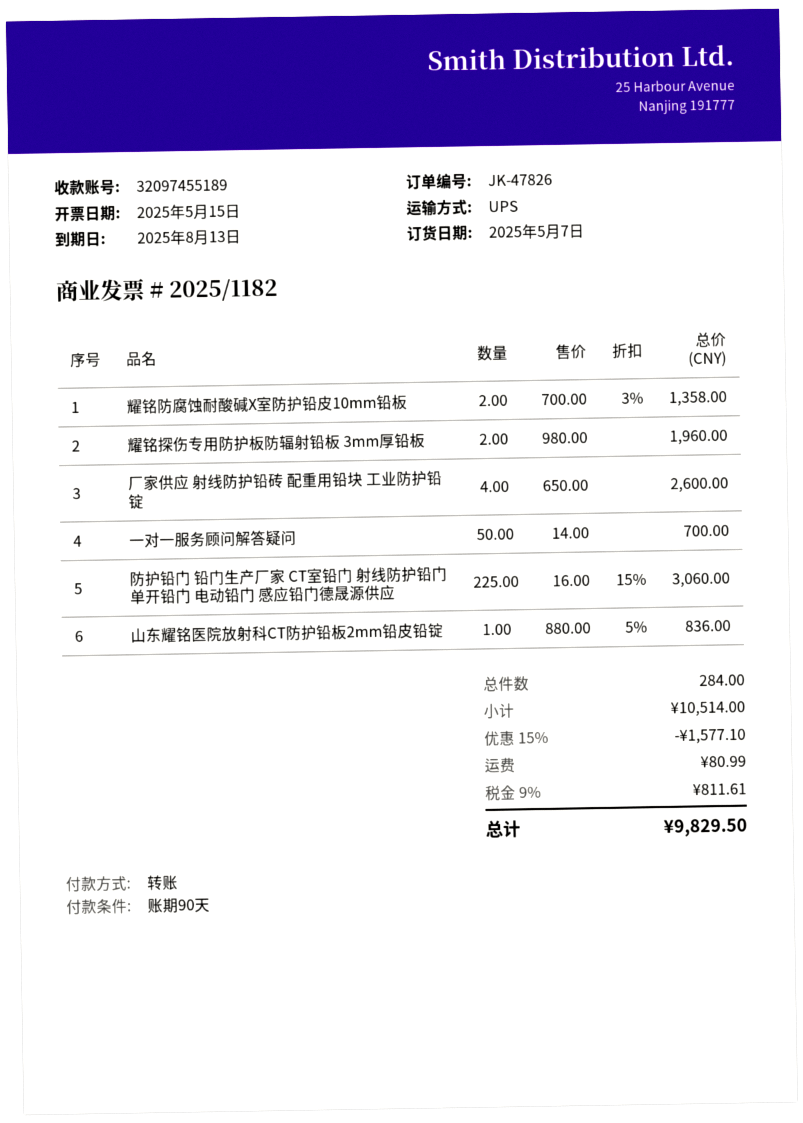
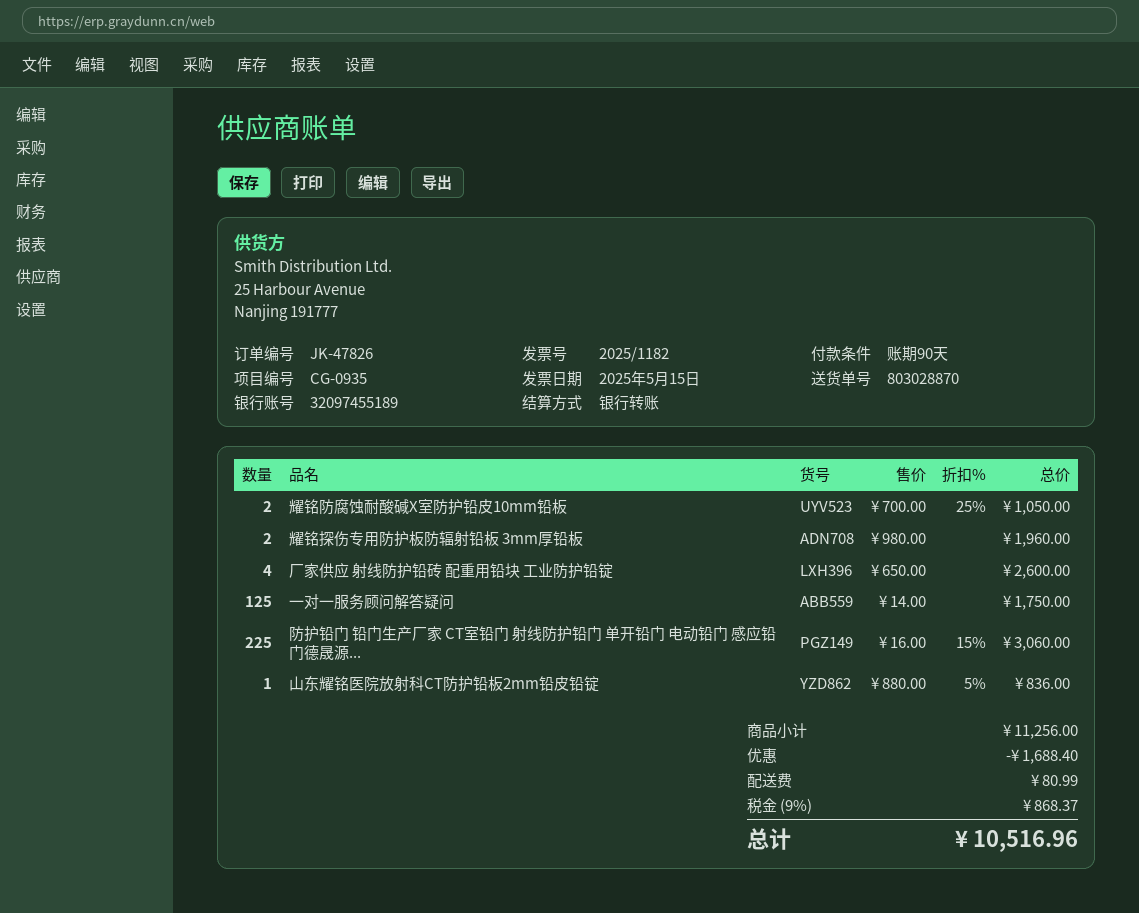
耀铭防腐蚀耐酸碱X室防护铅皮10mm铅板: 2 x 700.00 - 3% = 1358.00 -> 2 x 700.00 - 25% = 1050.00
一对一服务顾问解答疑问: 50 x 14.00 = 700.00 -> 125 x 14.00 = 1750.00
subtotal: 10514.00 -> 11256.00
discount: 1577.10 -> 1688.40
tax: 9% = 811.61 -> 9% = 868.37
total: 9829.50 -> 10516.96

